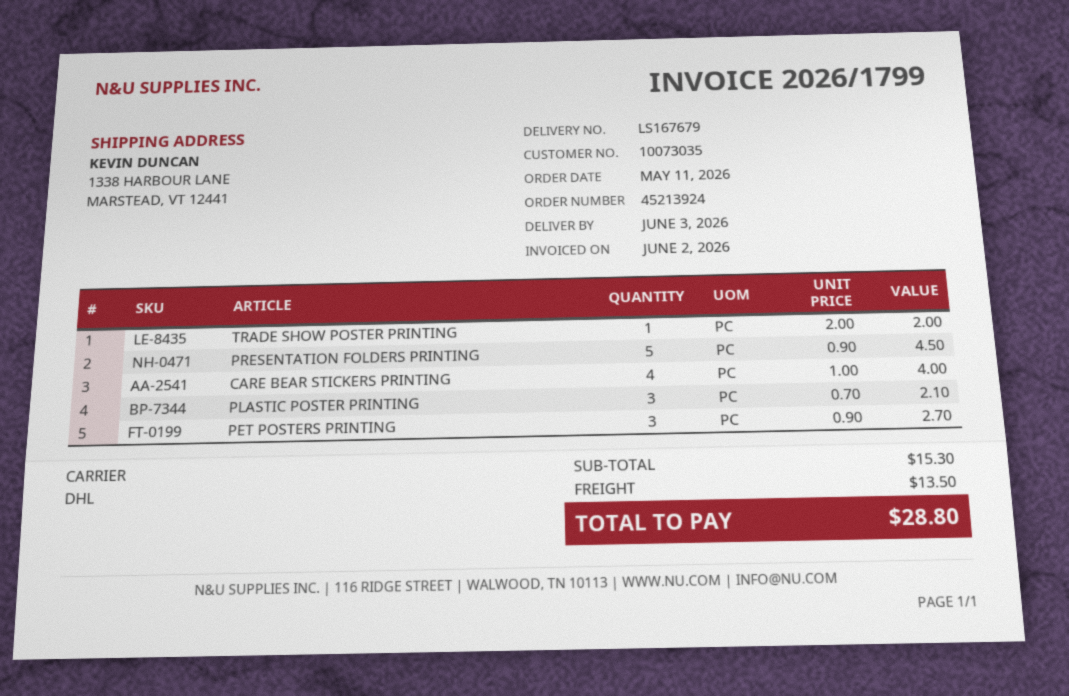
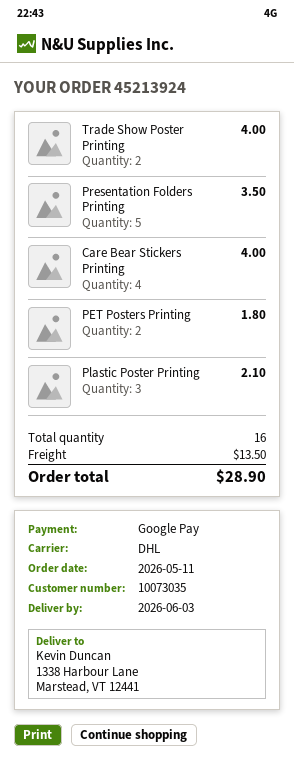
TRADE SHOW POSTER PRINTING: 1 for 2.00 -> 2 for 4.00
PRESENTATION FOLDERS PRINTING: 5 for 4.50 -> 5 for 3.50
PET POSTERS PRINTING: 3 for 2.70 -> 2 for 1.80
total: 28.80 -> 28.90

